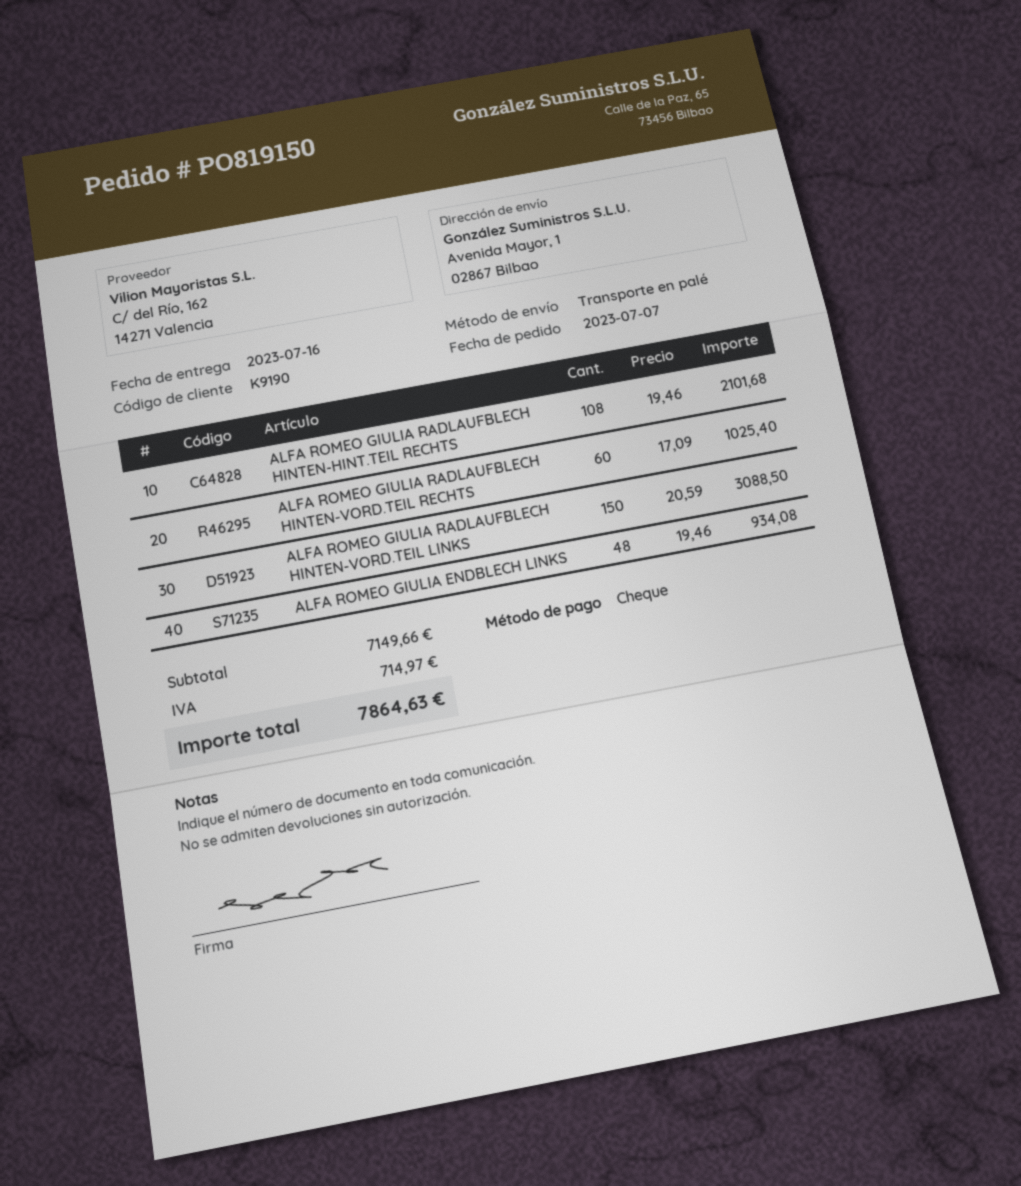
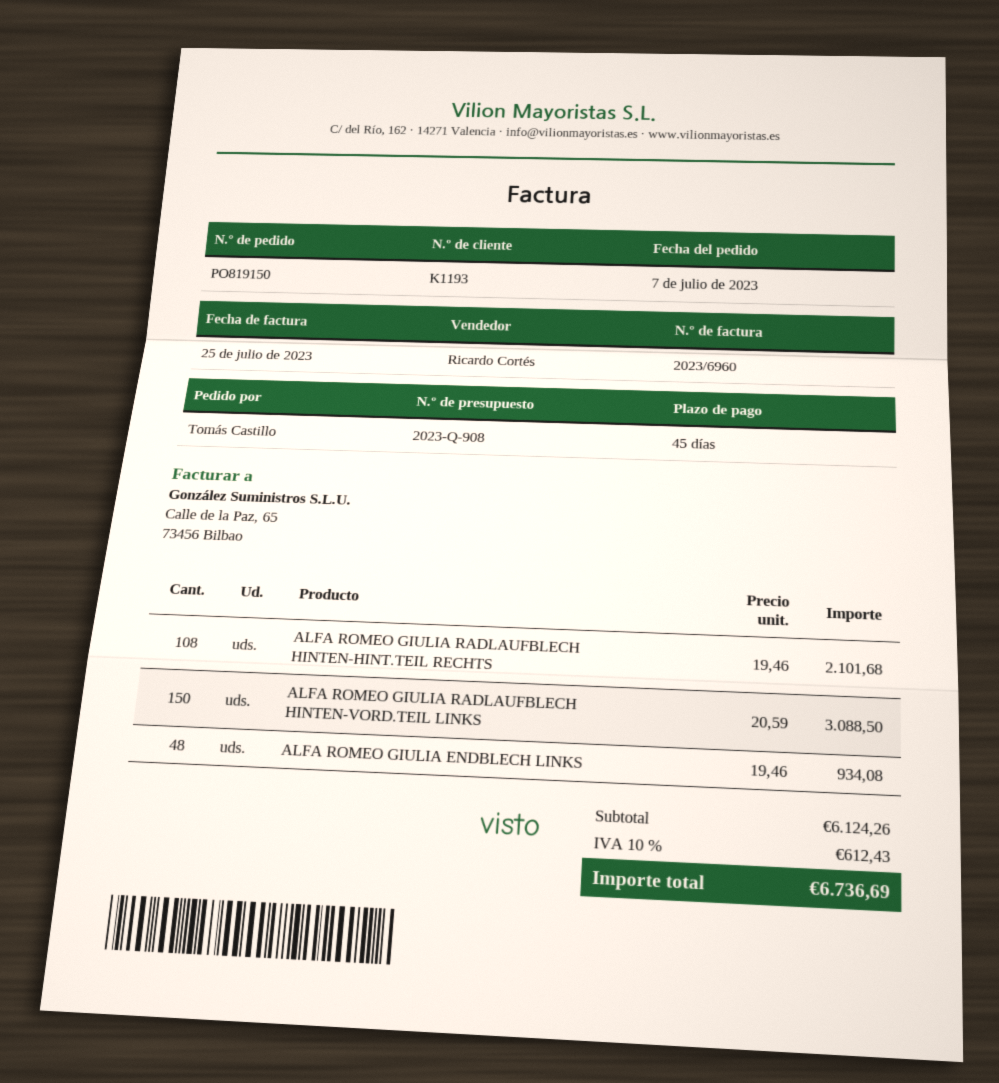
customer number: K9190 -> K1193
ALFA ROMEO GIULIA RADLAUFBLECH HINTEN-VORD.TEIL RECHTS: 60 x 17.09 = 1025.40 -> none
subtotal: 7149.66 -> 6124.26
tax: 714.97 -> 612.43
total: 7864.63 -> 6736.69

